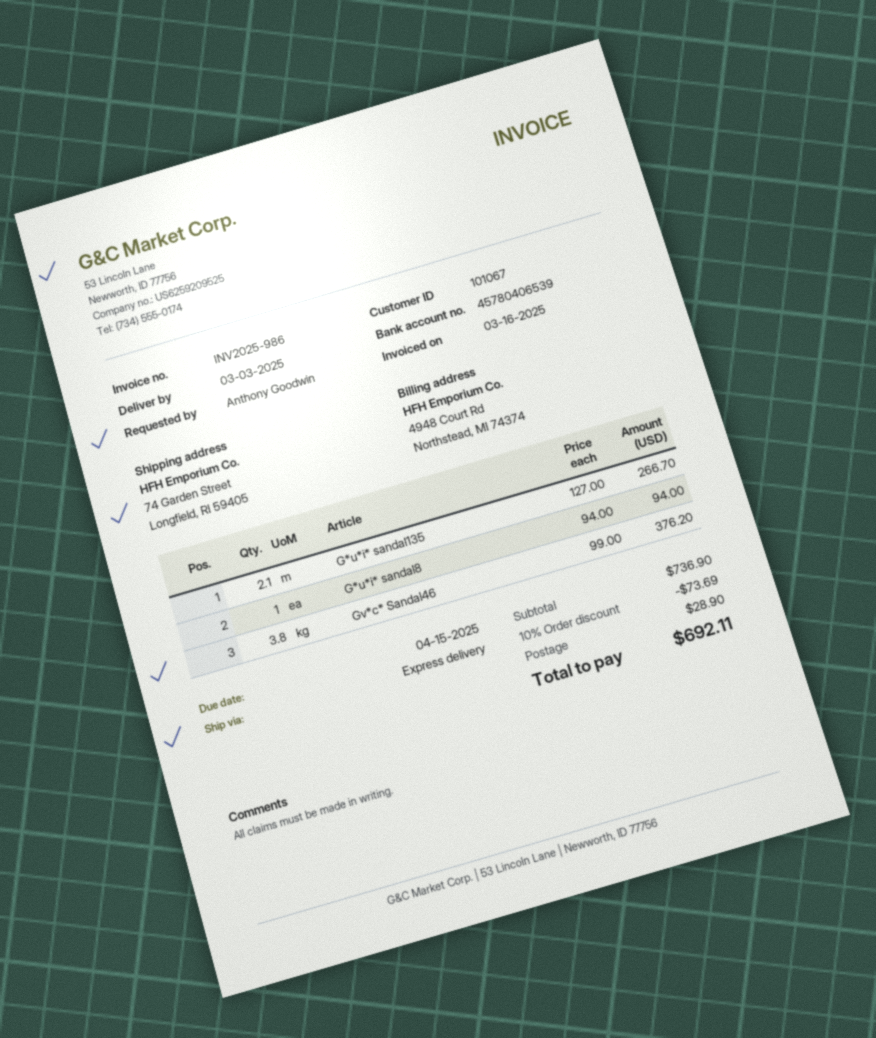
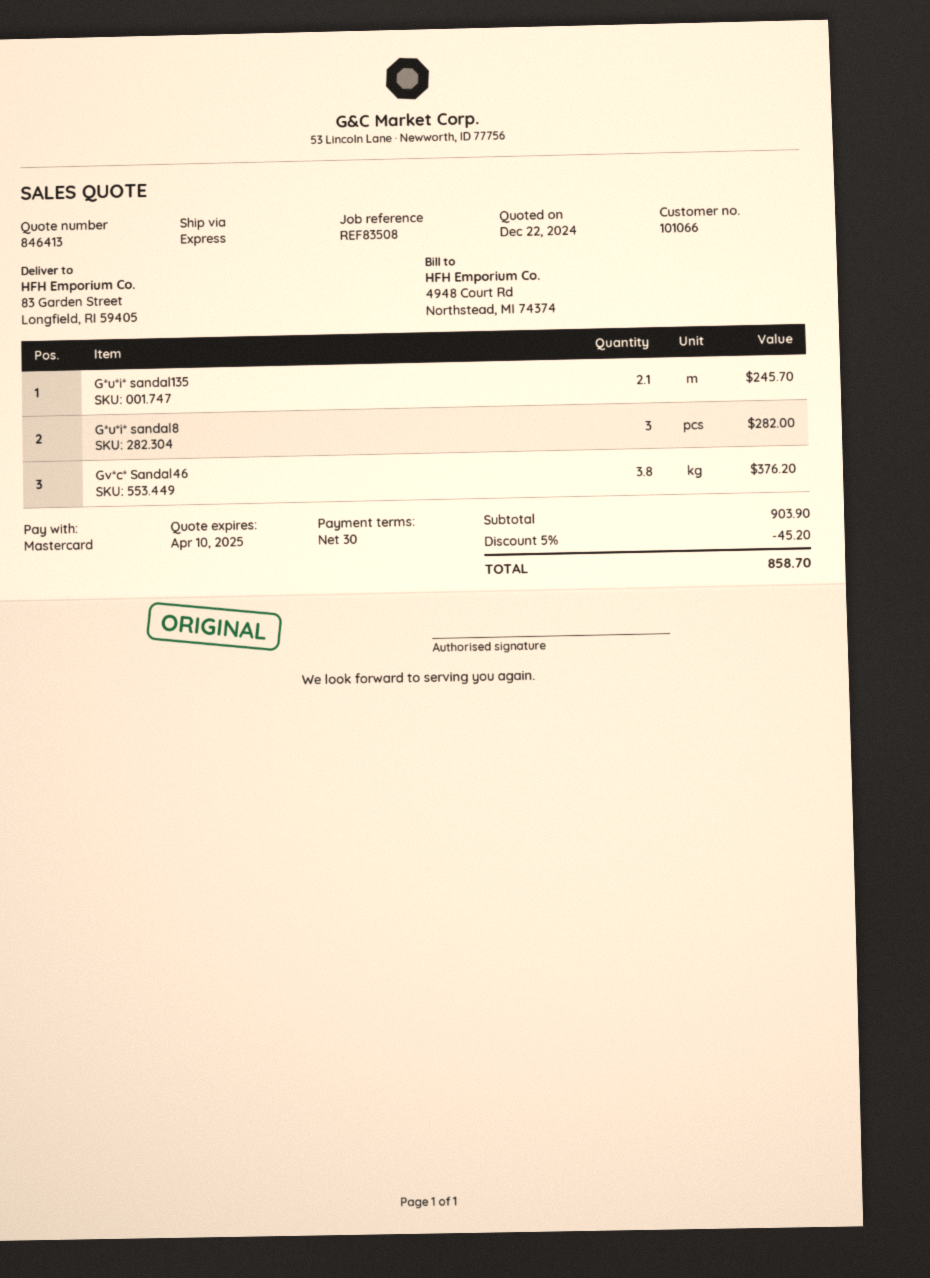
customer number: 101067 -> 101066
ship to: 74 Garden Street, Longfield, RI 59405 -> 83 Garden Street, Longfield, RI 59405
G*u*i* sandal135: 2.1 for 266.70 -> 2.1 for 245.70
G*u*i* sandal8: 1 for 94.00 -> 3 for 282.00
subtotal: 736.90 -> 903.90
discount: 10% = 73.69 -> 5% = 45.20
shipping: 28.90 -> none
total: 692.11 -> 858.70

